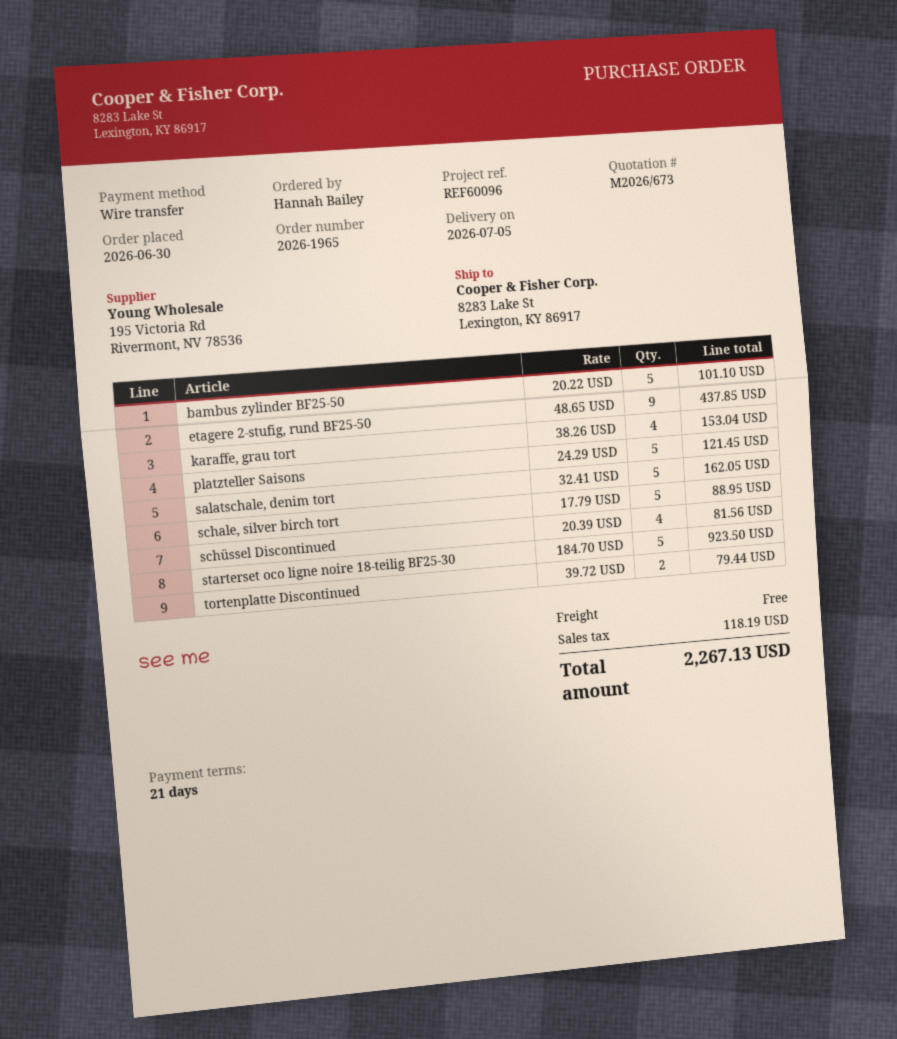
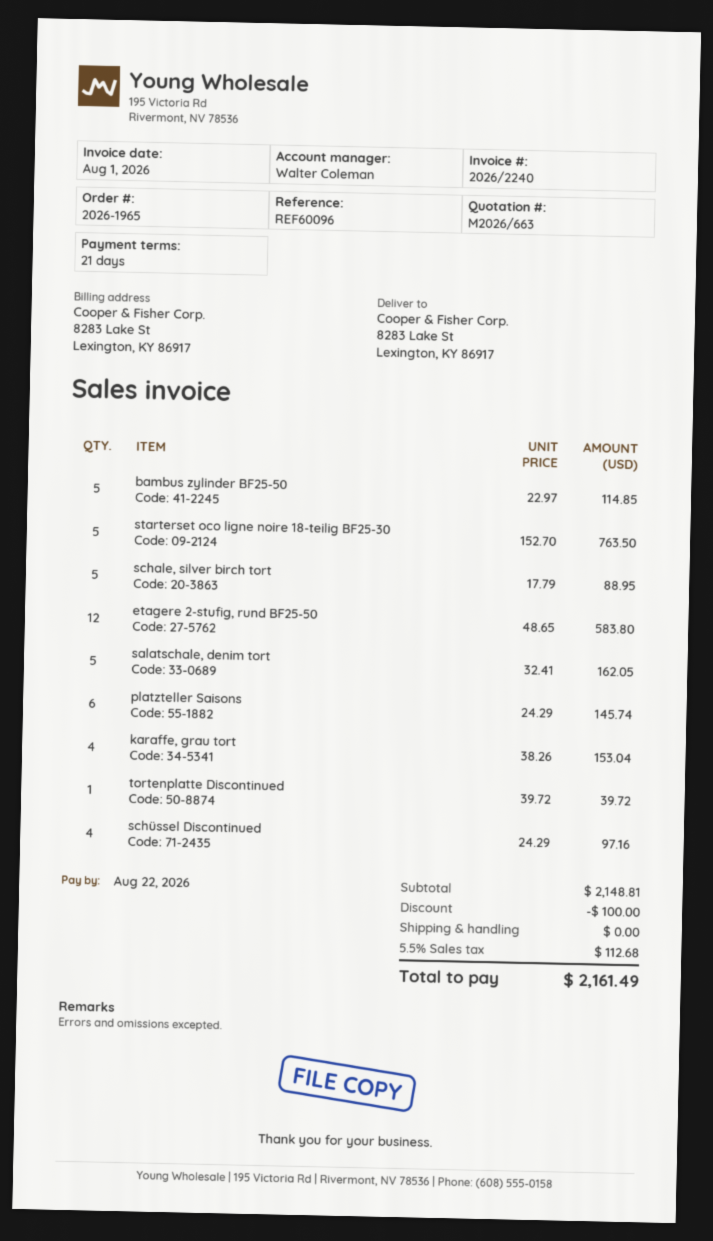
quote number: M2026/673 -> M2026/663
bambus zylinder BF25-50: 5 x 20.22 = 101.10 -> 5 x 22.97 = 114.85
etagere 2-stufig, rund BF25-50: 9 x 48.65 = 437.85 -> 12 x 48.65 = 583.80
platzteller Saisons: 5 x 24.29 = 121.45 -> 6 x 24.29 = 145.74
schüssel Discontinued: 4 x 20.39 = 81.56 -> 4 x 24.29 = 97.16
starterset oco ligne noire 18-teilig BF25-30: 5 x 184.70 = 923.50 -> 5 x 152.70 = 763.50
tortenplatte Discontinued: 2 x 39.72 = 79.44 -> 1 x 39.72 = 39.72
discount: none -> 100.00
tax: 118.19 -> 112.68
total: 2267.13 -> 2161.49

